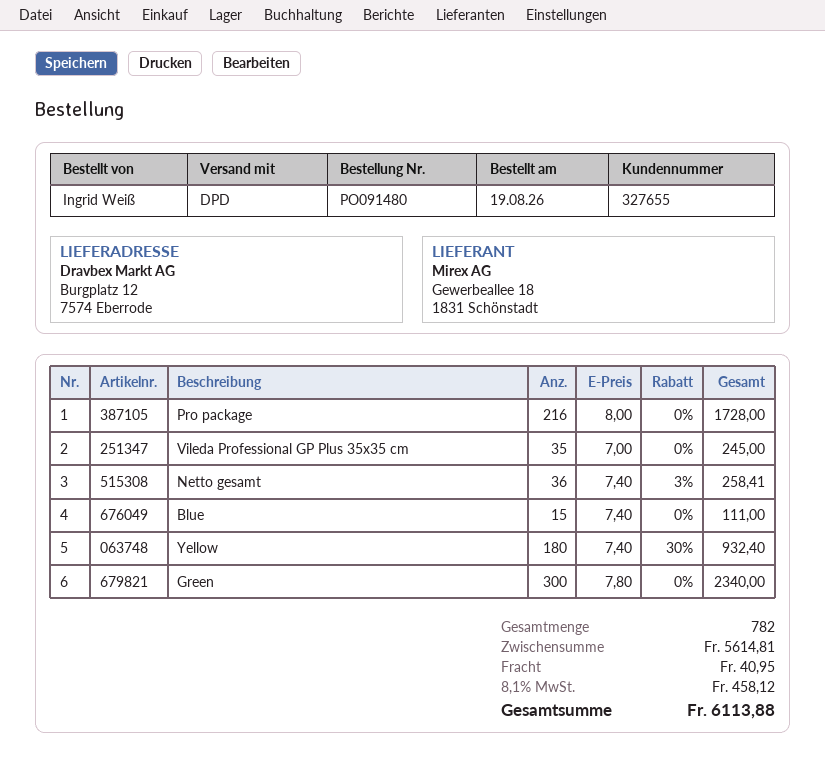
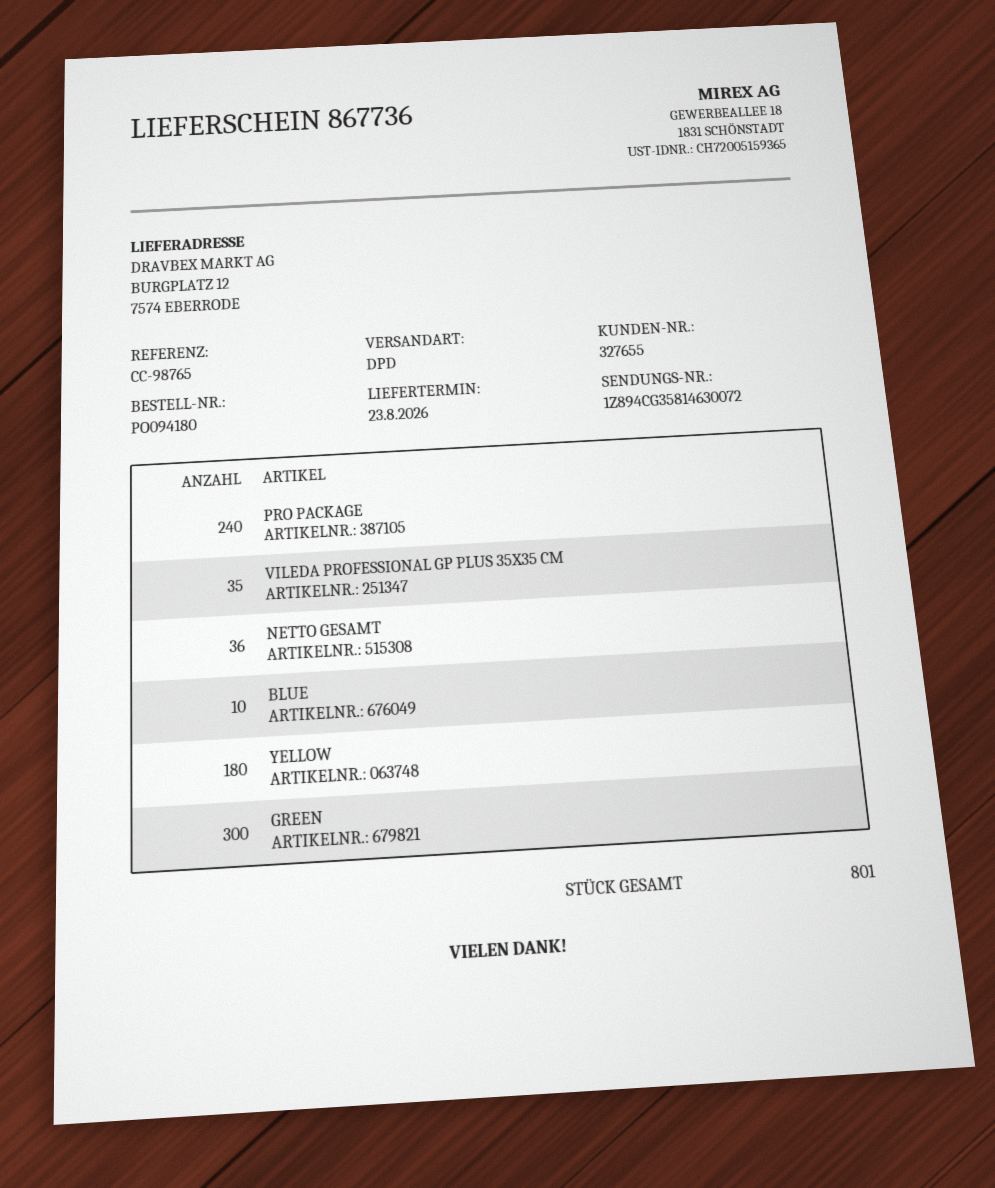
order number: PO091480 -> PO094180
Pro package: 216 -> 240
Blue: 15 -> 10
total quantity: 782 -> 801

